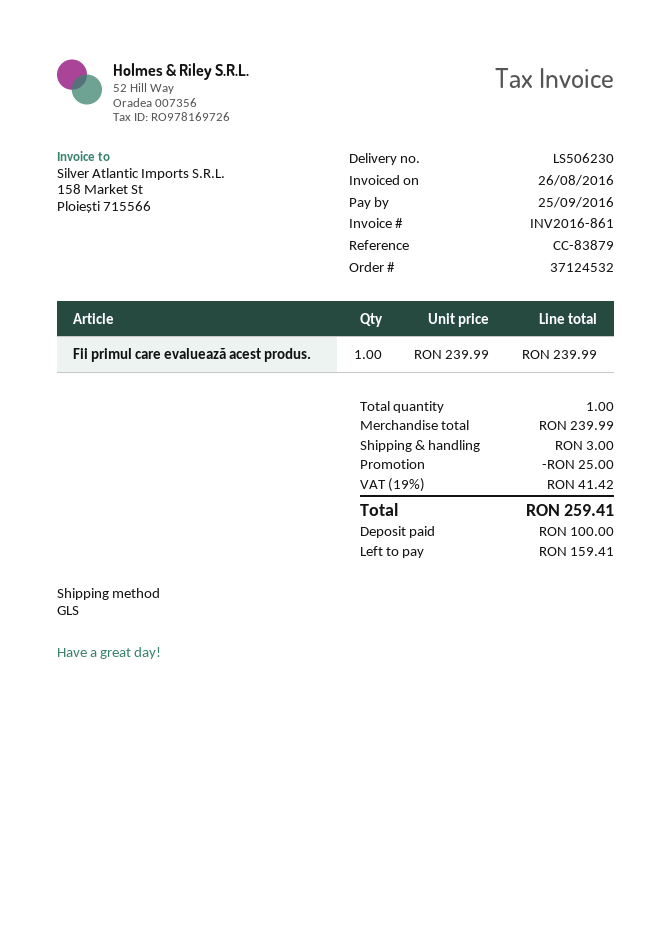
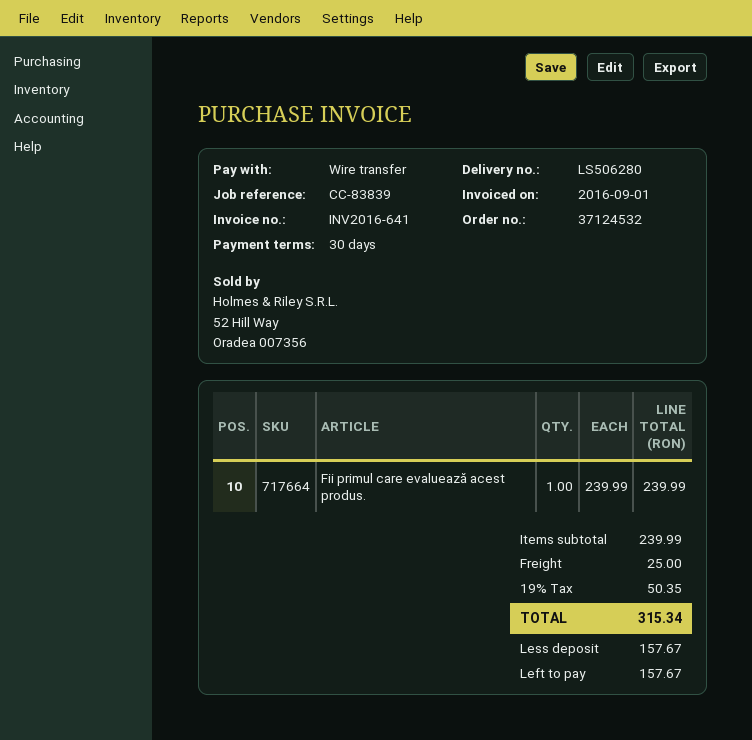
delivery note number: LS506230 -> LS506280
invoice number: INV2016-861 -> INV2016-641
invoice date: 2016-08-26 -> 2016-09-01
reference: CC-83879 -> CC-83839
discount: 25.00 -> none
shipping: 3.00 -> 25.00
tax: 19% = 41.42 -> 19% = 50.35
total: 259.41 -> 315.34
deposit: 100.00 -> 157.67
balance: 159.41 -> 157.67

